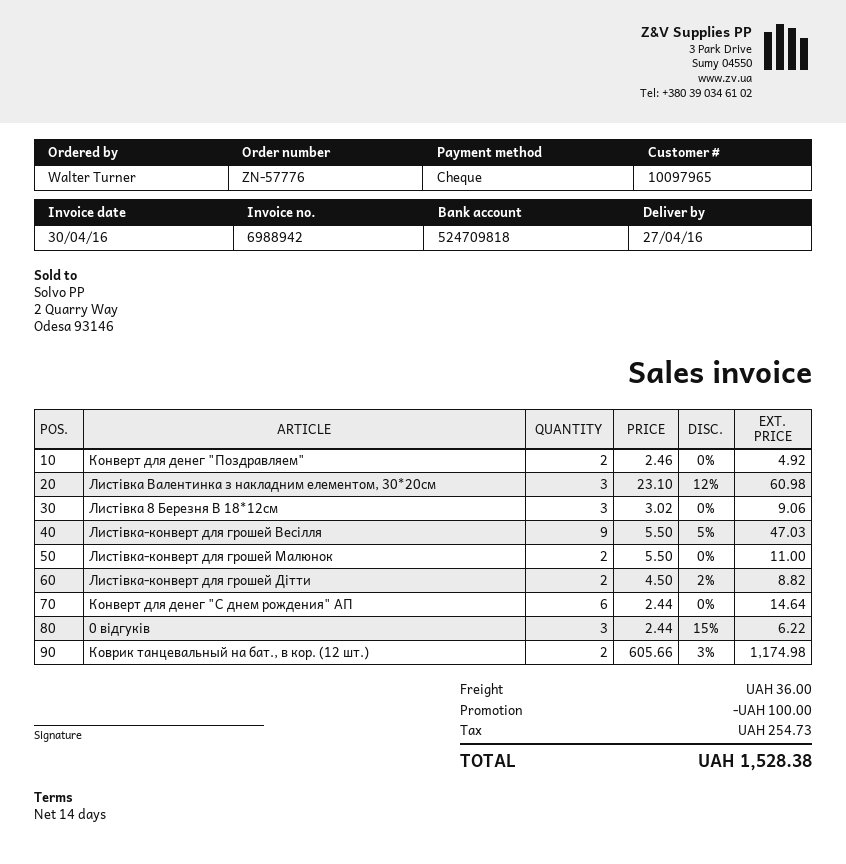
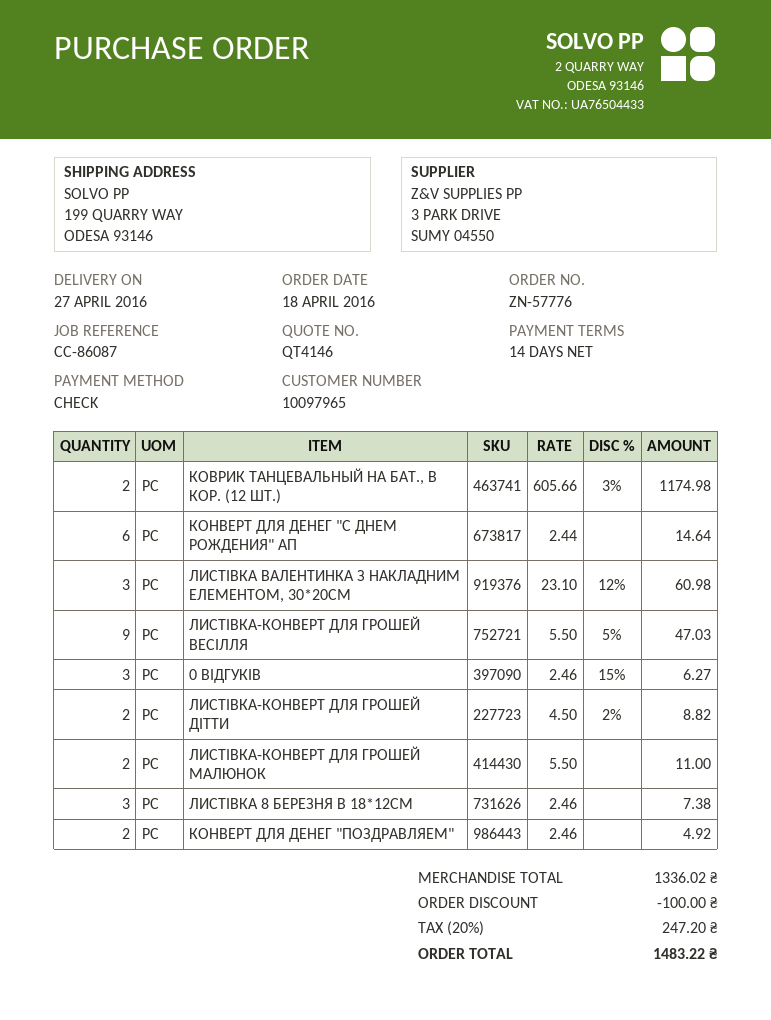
Листівка 8 Березня В 18*12см: 3 x 3.02 = 9.06 -> 3 x 2.46 = 7.38
0 відгуків: 3 x 2.44 - 15% = 6.22 -> 3 x 2.46 - 15% = 6.27
shipping: 36.00 -> none
tax: 254.73 -> 247.20
total: 1528.38 -> 1483.22

